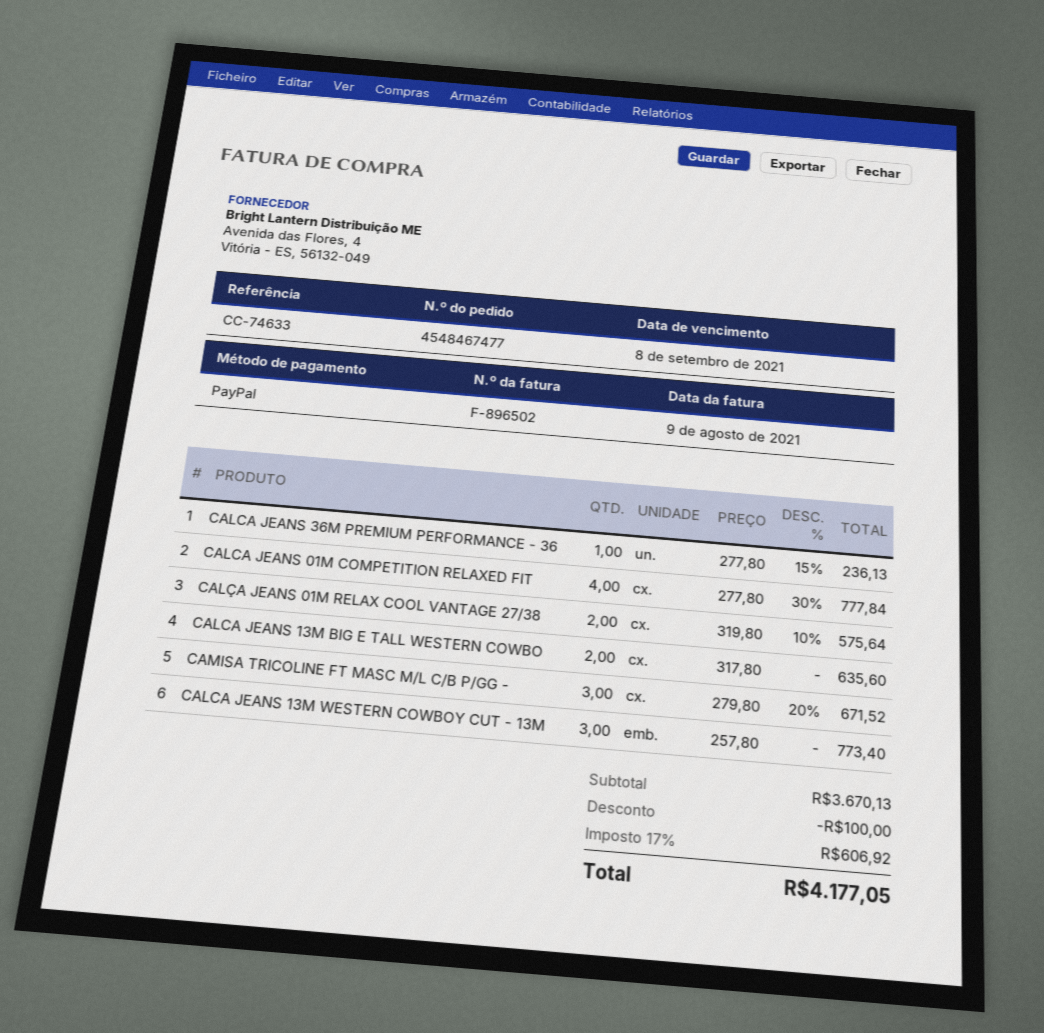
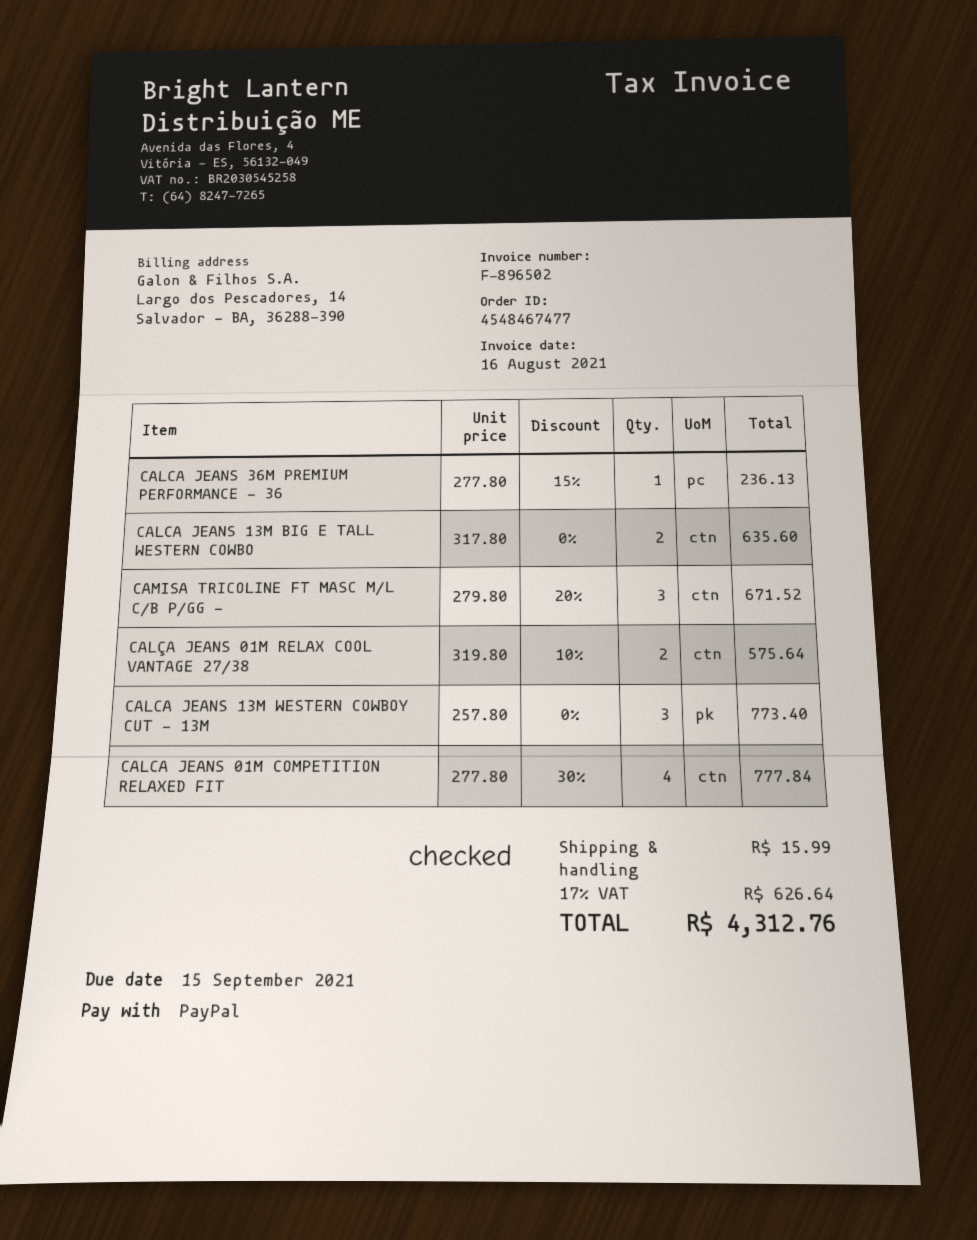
invoice date: 2021-08-09 -> 2021-08-16
due date: 2021-09-08 -> 2021-09-15
discount: 100.00 -> none
shipping: none -> 15.99
tax: 17% = 606.92 -> 17% = 626.64
total: 4177.05 -> 4312.76

